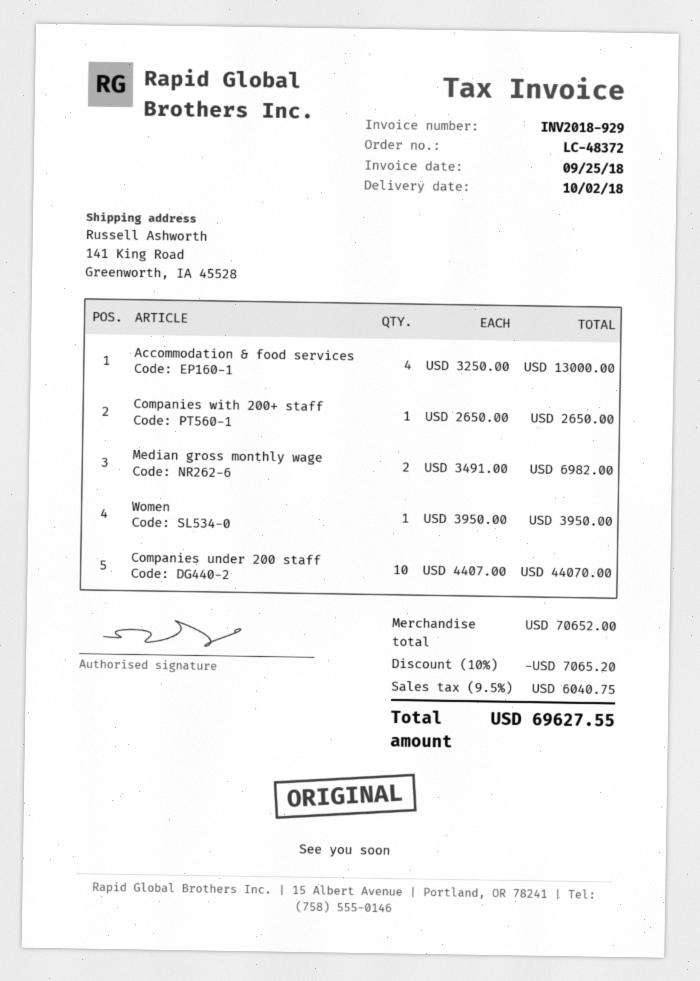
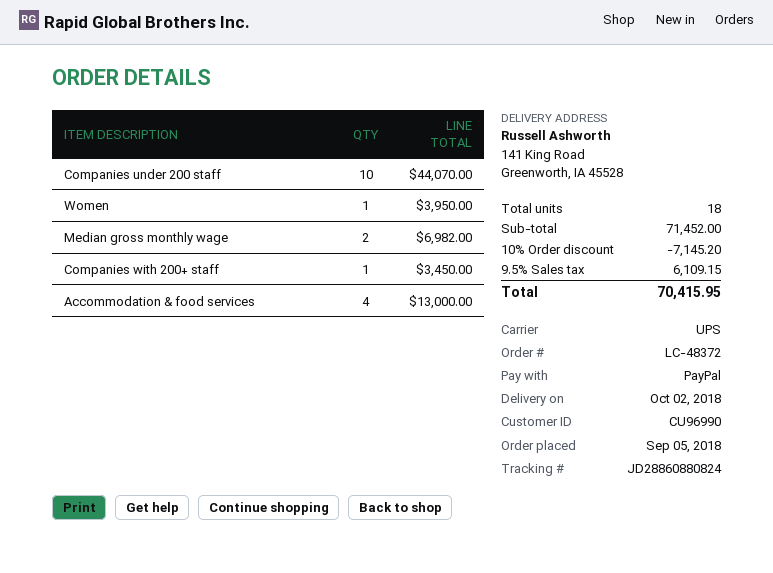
Companies with 200+ staff: 1 for 2650.00 -> 1 for 3450.00
subtotal: 70652.00 -> 71452.00
discount: 10% = 7065.20 -> 10% = 7145.20
tax: 9.5% = 6040.75 -> 9.5% = 6109.15
total: 69627.55 -> 70415.95

